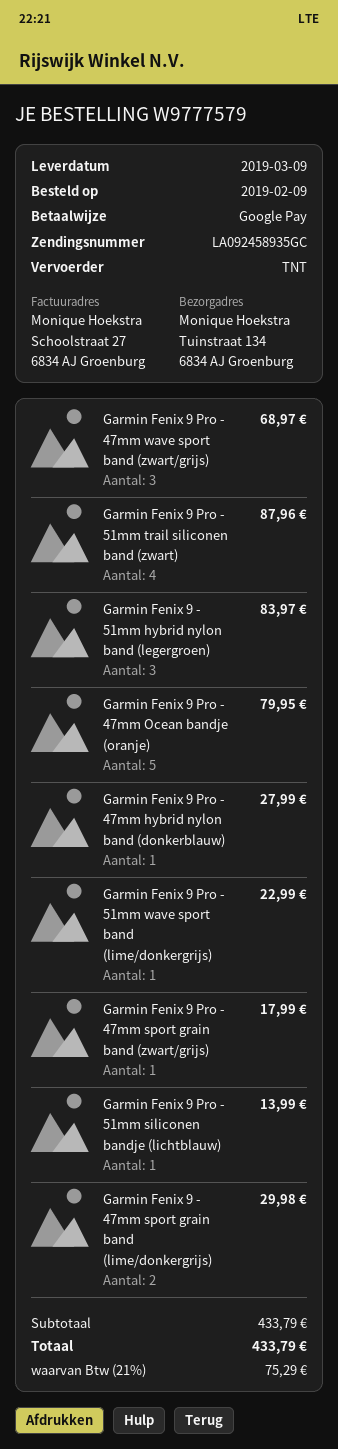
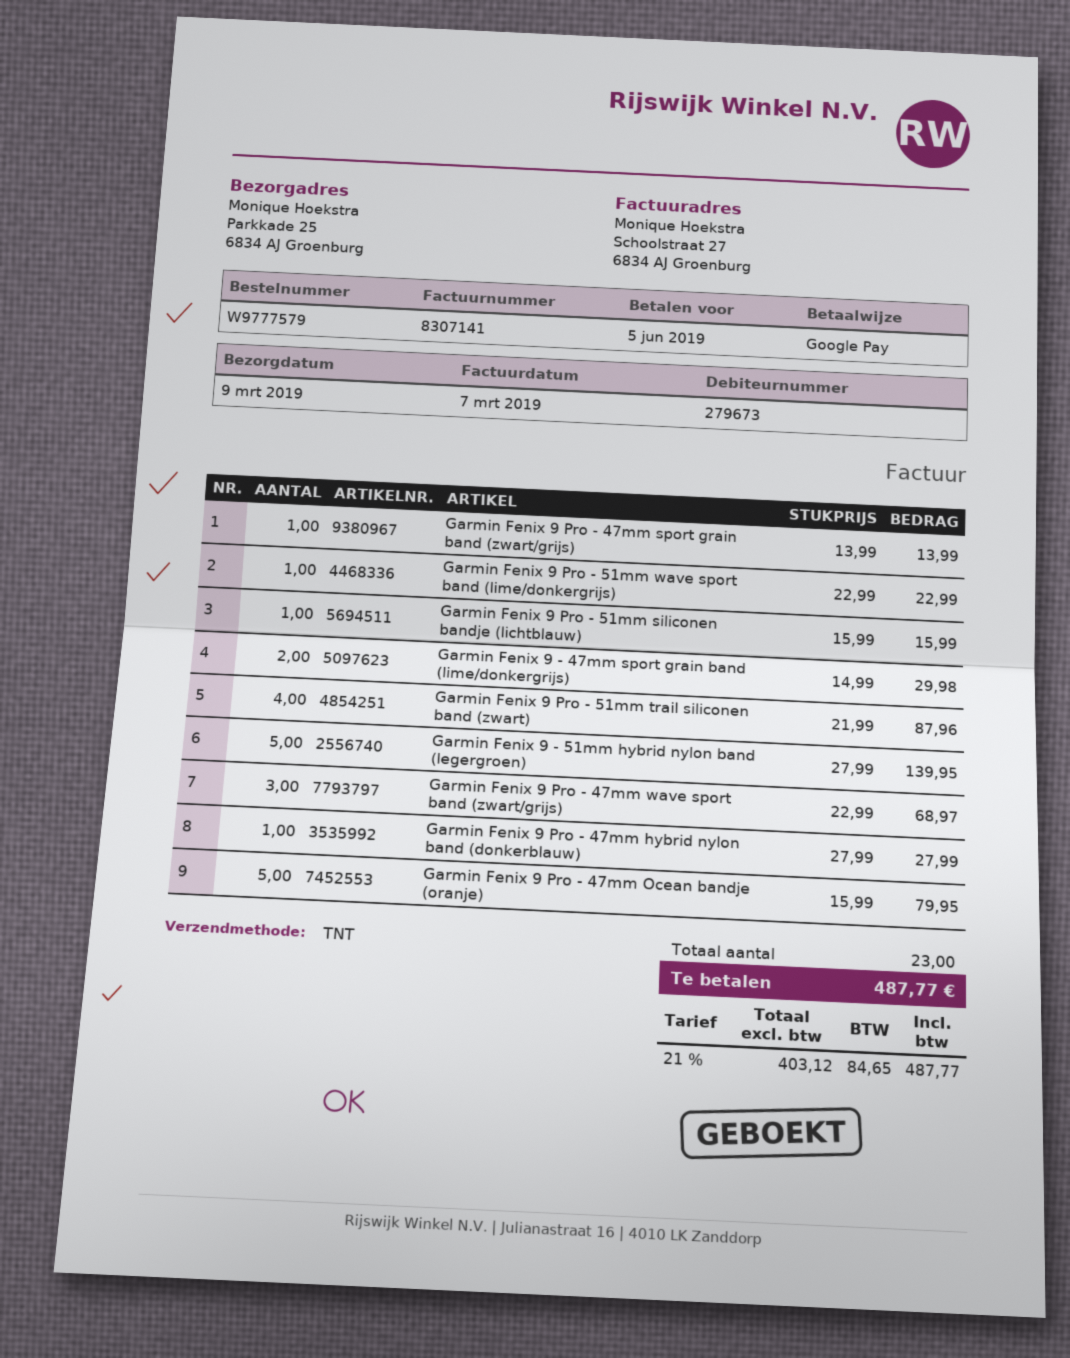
ship to: Tuinstraat 134, 6834 AJ Groenburg -> Parkkade 25, 6834 AJ Groenburg
Garmin Fenix 9 - 51mm hybrid nylon band (legergroen): 3 for 83.97 -> 5 for 139.95
Garmin Fenix 9 Pro - 47mm sport grain band (zwart/grijs): 1 for 17.99 -> 1 for 13.99
Garmin Fenix 9 Pro - 51mm siliconen bandje (lichtblauw): 1 for 13.99 -> 1 for 15.99
tax: 21% = 75.29 -> 21% = 84.65
total: 433.79 -> 487.77

